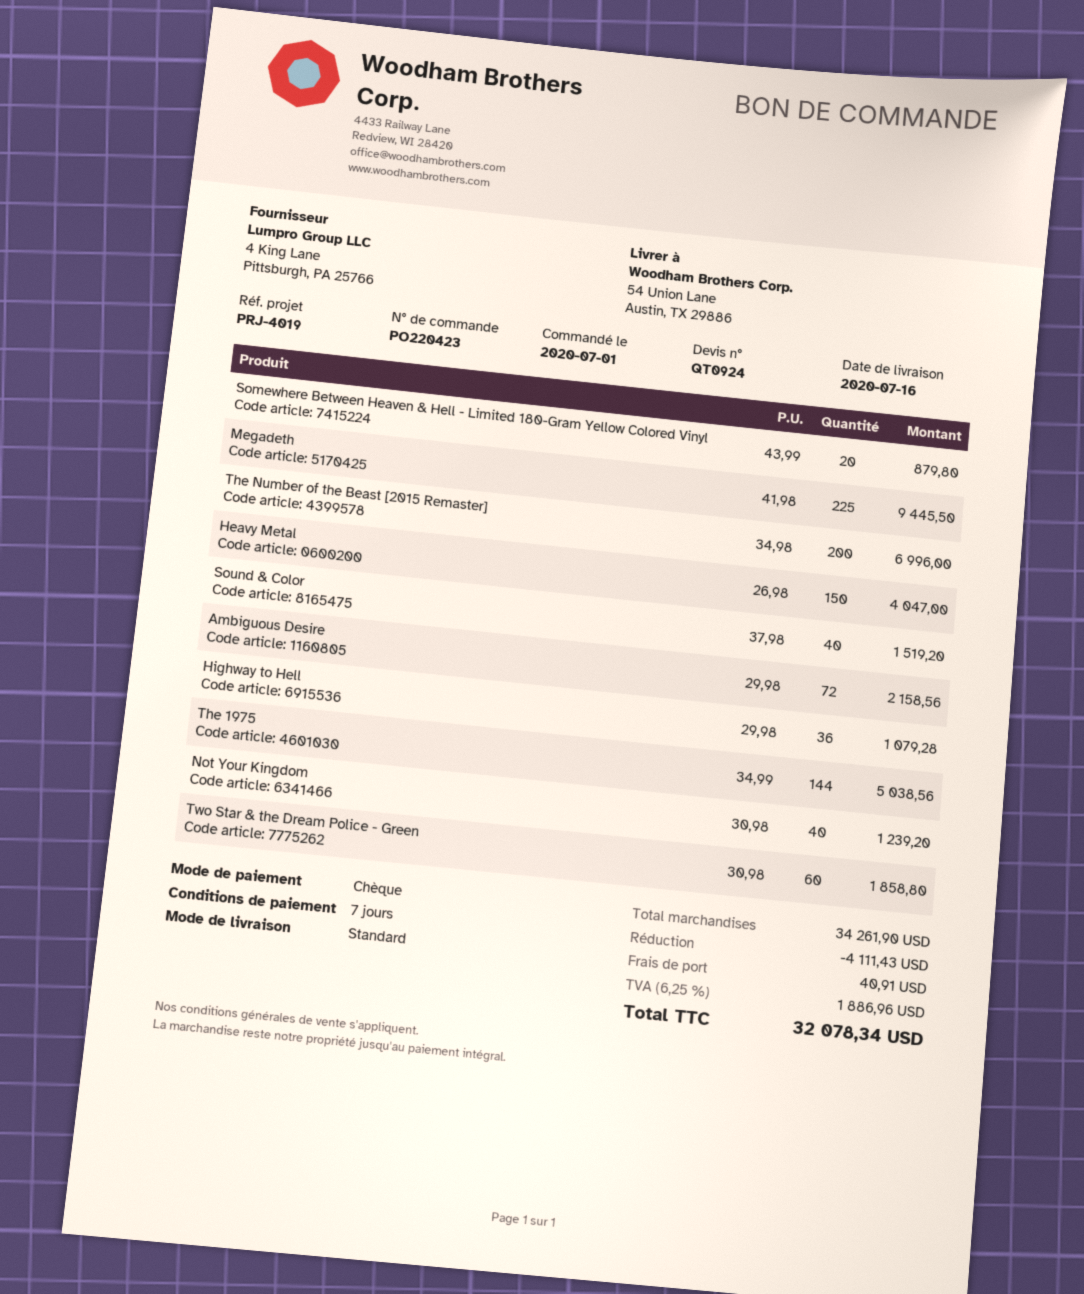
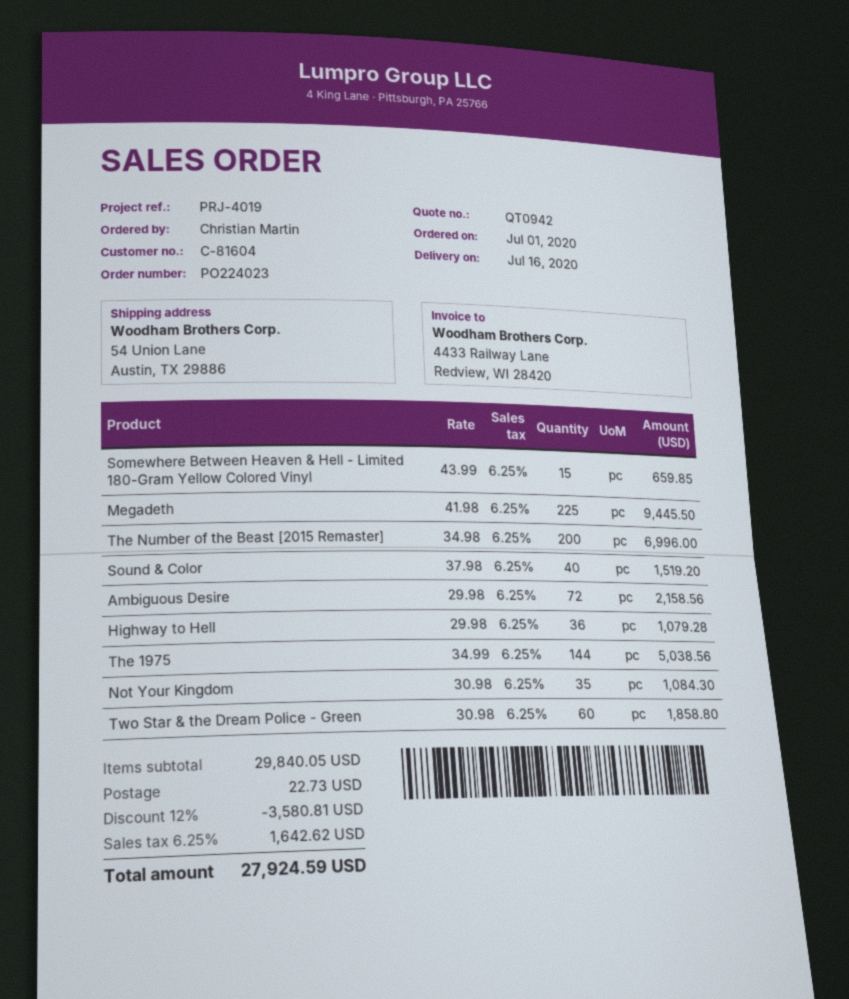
quote number: QT0924 -> QT0942
order number: PO220423 -> PO224023
Somewhere Between Heaven & Hell - Limited 180-Gram Yellow Colored Vinyl: 20 x 43.99 = 879.80 -> 15 x 43.99 = 659.85
Heavy Metal: 150 x 26.98 = 4047.00 -> none
Not Your Kingdom: 40 x 30.98 = 1239.20 -> 35 x 30.98 = 1084.30
subtotal: 34261.90 -> 29840.05
discount: 4111.43 -> 3580.81
shipping: 40.91 -> 22.73
tax: 6.25% = 1886.96 -> 6.25% = 1642.62
total: 32078.34 -> 27924.59

